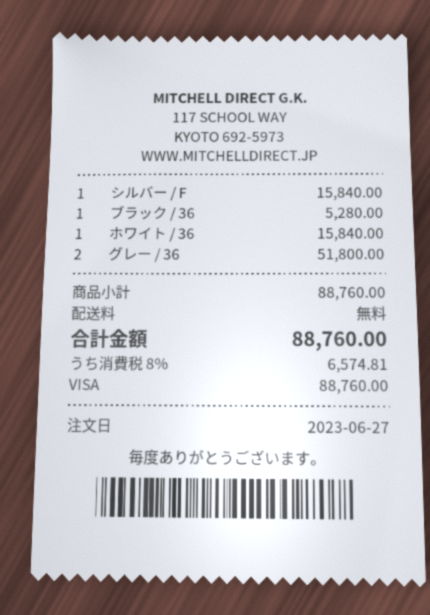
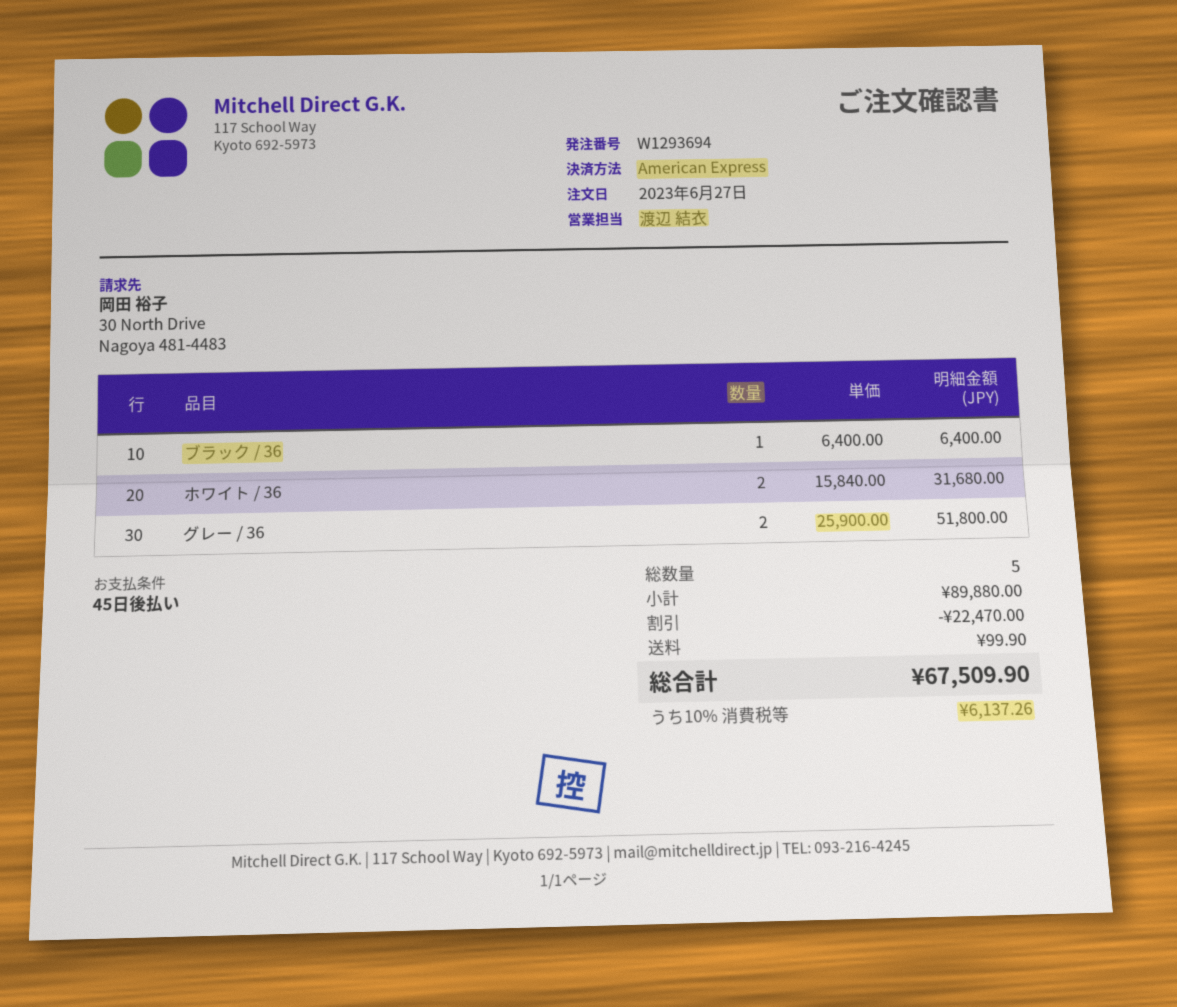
payment method: Visa -> American Express
シルバー / F: 1 for 15840.00 -> none
ブラック / 36: 1 for 5280.00 -> 1 for 6400.00
ホワイト / 36: 1 for 15840.00 -> 2 for 31680.00
subtotal: 88760.00 -> 89880.00
discount: none -> 22470.00
shipping: 0.00 -> 99.90
tax: 8% = 6574.81 -> 10% = 6137.26
total: 88760.00 -> 67509.90

